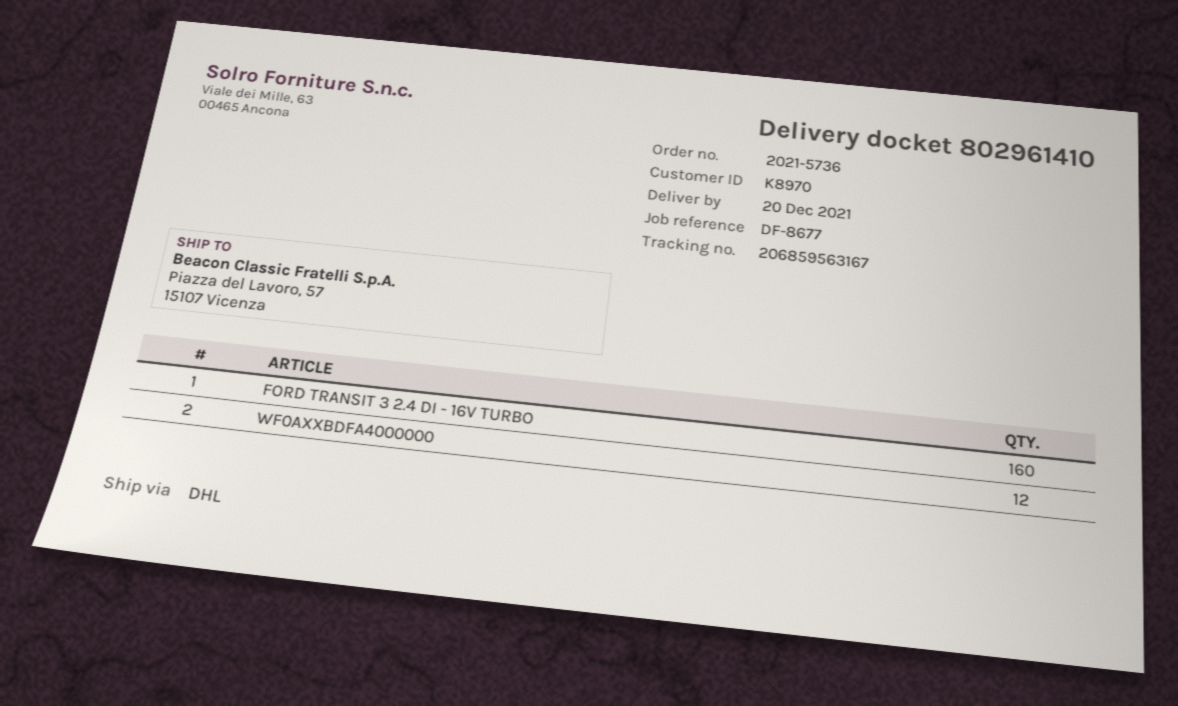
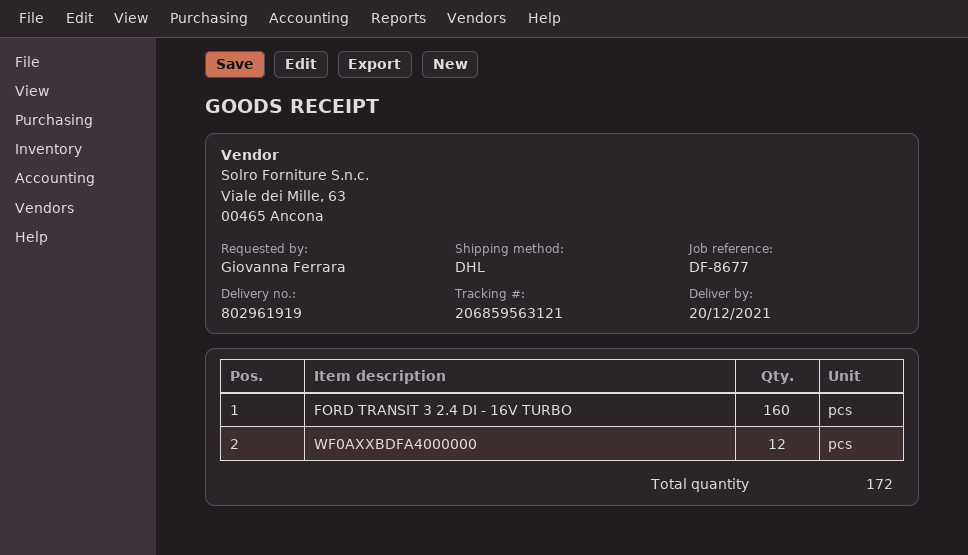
delivery note number: 802961410 -> 802961919
tracking number: 206859563167 -> 206859563121

